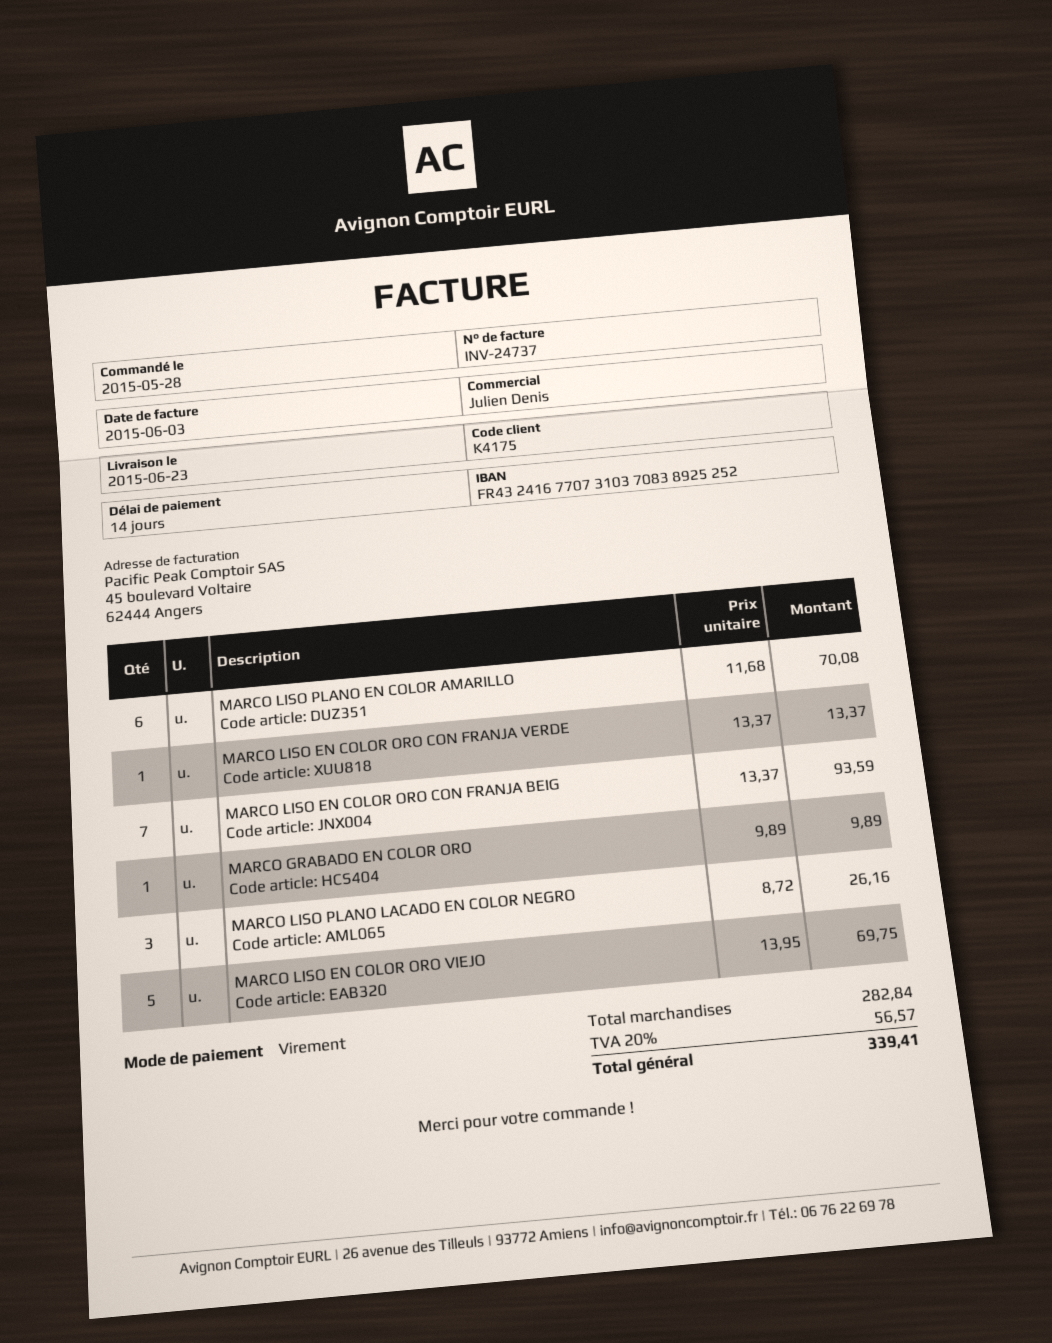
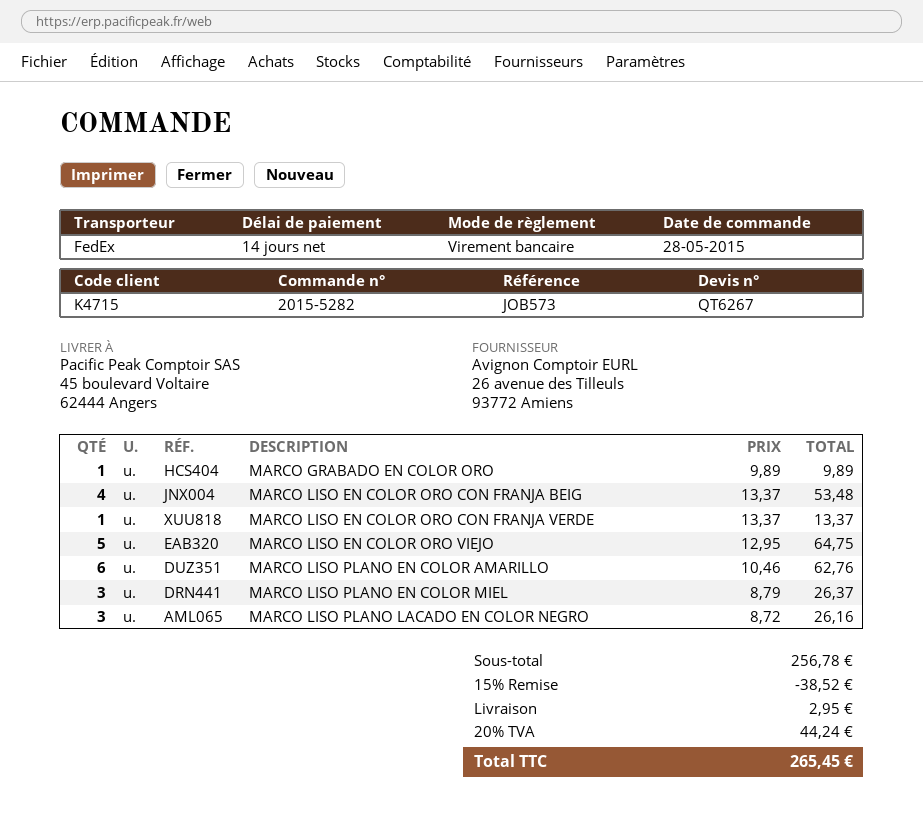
customer number: K4175 -> K4715
MARCO LISO PLANO EN COLOR AMARILLO: 6 x 11.68 = 70.08 -> 6 x 10.46 = 62.76
MARCO LISO EN COLOR ORO CON FRANJA BEIG: 7 x 13.37 = 93.59 -> 4 x 13.37 = 53.48
MARCO LISO EN COLOR ORO VIEJO: 5 x 13.95 = 69.75 -> 5 x 12.95 = 64.75
MARCO LISO PLANO EN COLOR MIEL: none -> 3 x 8.79 = 26.37
subtotal: 282.84 -> 256.78
discount: none -> 15% = 38.52
shipping: none -> 2.95
tax: 20% = 56.57 -> 20% = 44.24
total: 339.41 -> 265.45

